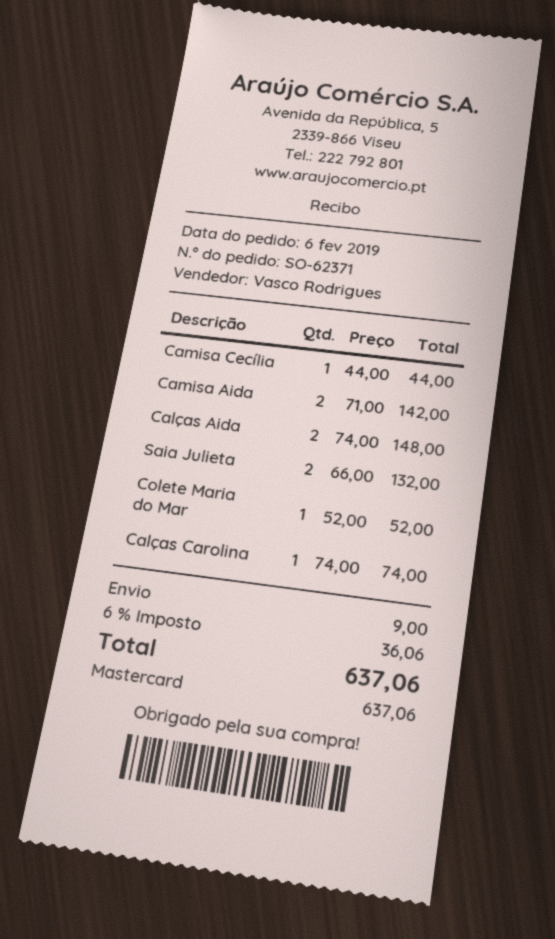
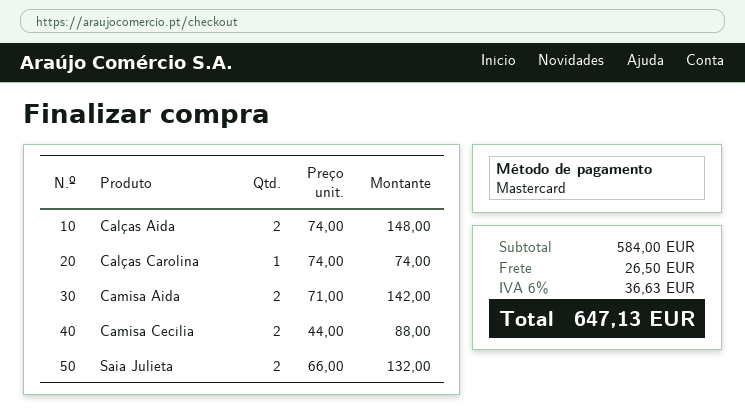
Camisa Cecília: 1 x 44.00 = 44.00 -> 2 x 44.00 = 88.00
Colete Maria do Mar: 1 x 52.00 = 52.00 -> none
shipping: 9.00 -> 26.50
tax: 6% = 36.06 -> 6% = 36.63
total: 637.06 -> 647.13

